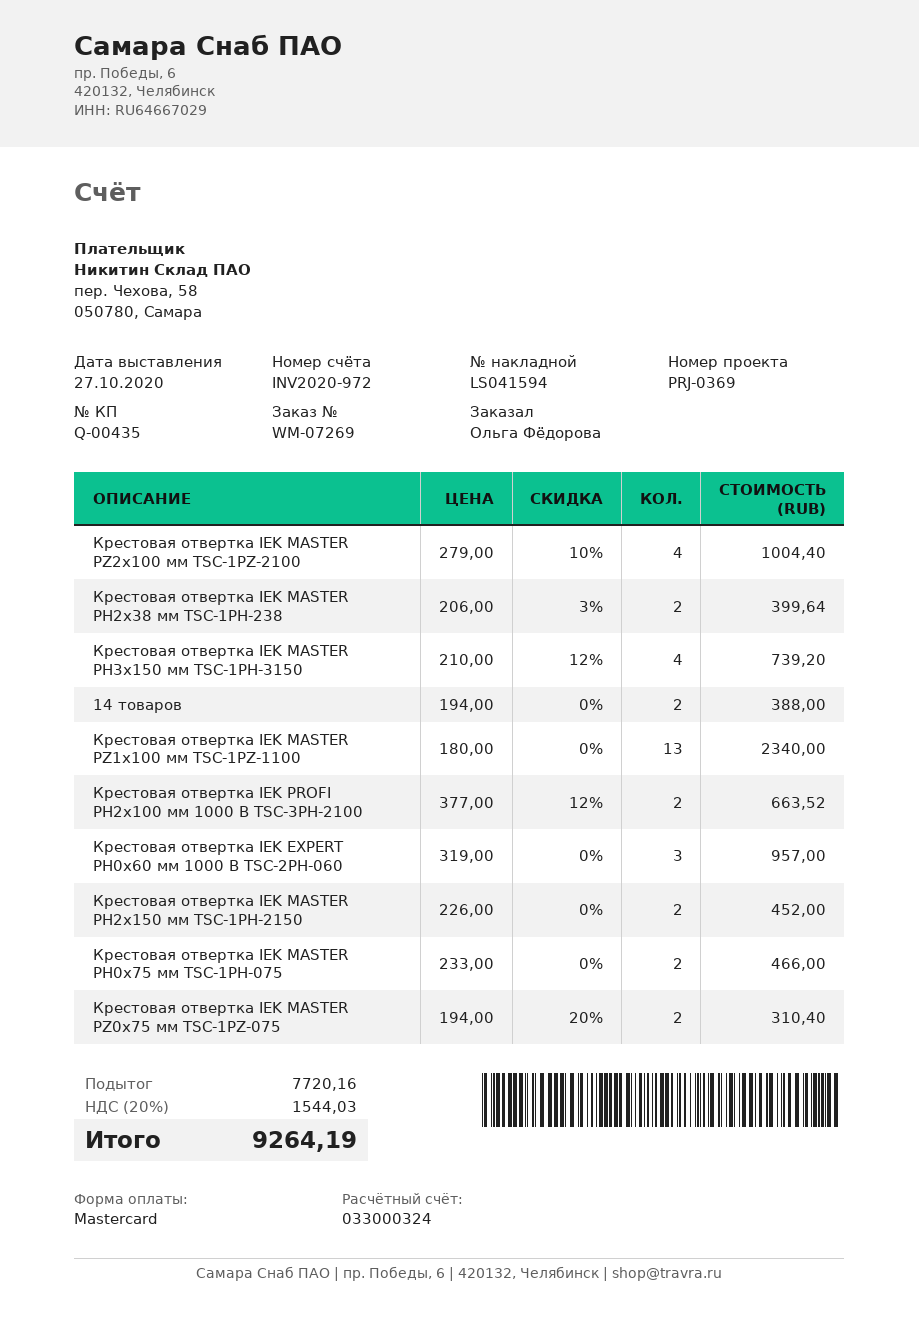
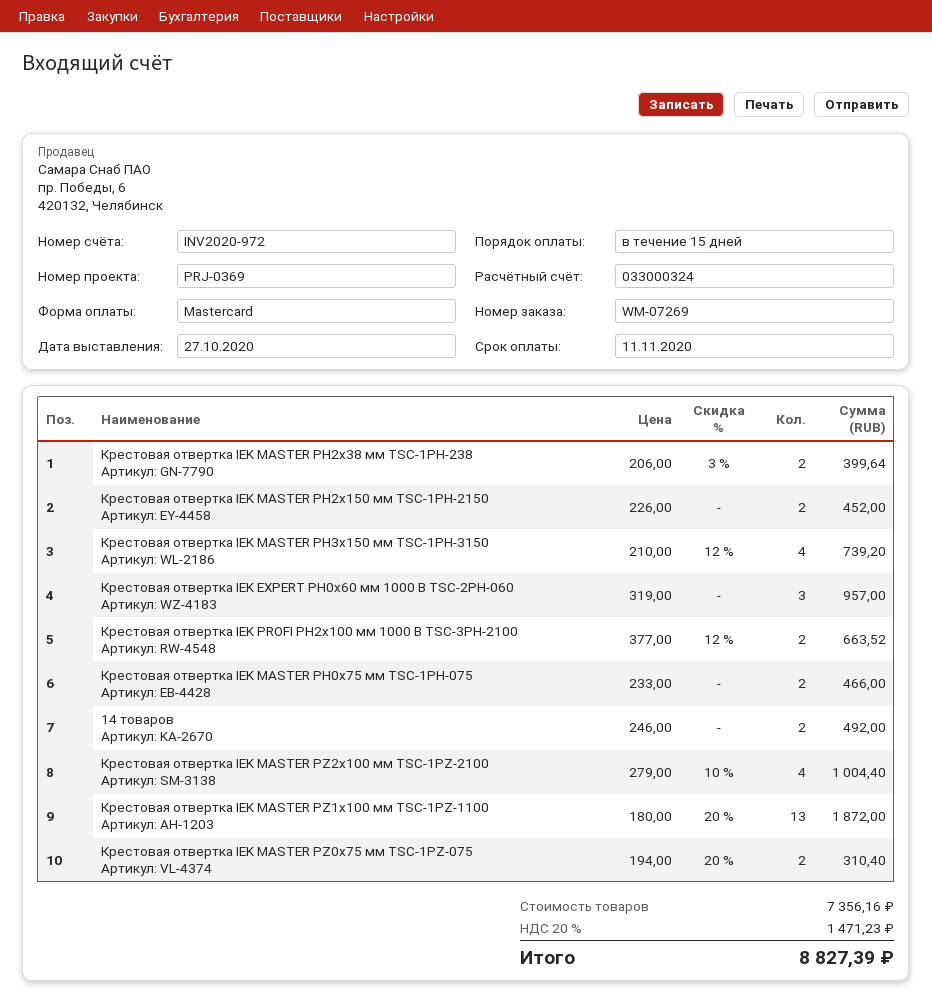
14 товаров: 2 x 194.00 = 388.00 -> 2 x 246.00 = 492.00
Крестовая отвертка IEK MASTER PZ1х100 мм TSC-1PZ-1100: 13 x 180.00 = 2340.00 -> 13 x 180.00 - 20% = 1872.00
subtotal: 7720.16 -> 7356.16
tax: 20% = 1544.03 -> 20% = 1471.23
total: 9264.19 -> 8827.39

